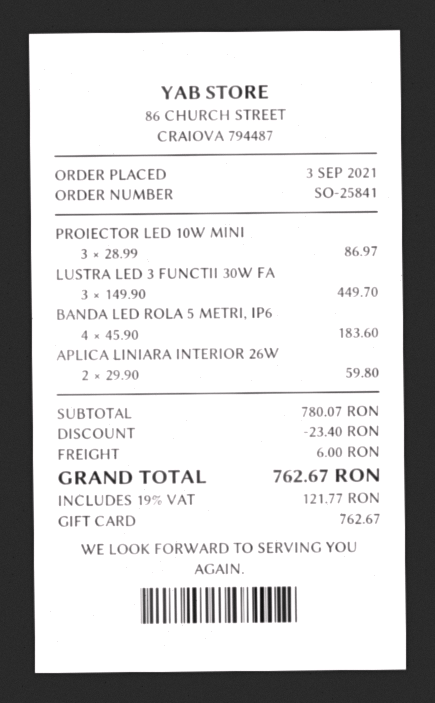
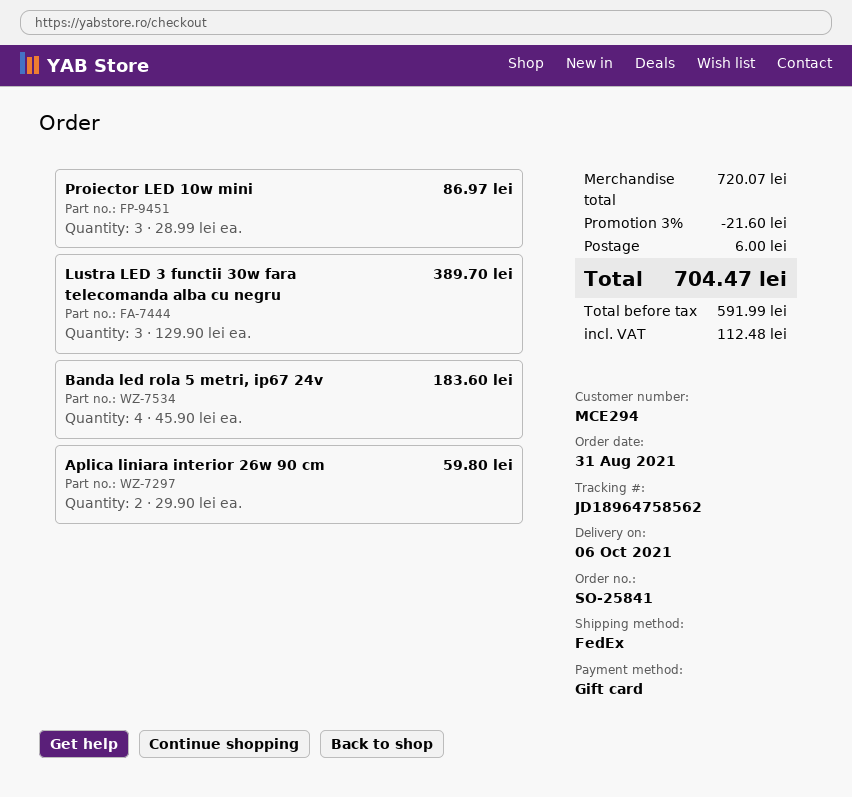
order date: 2021-09-03 -> 2021-08-31
LUSTRA LED 3 FUNCTII 30W FA: 3 x 149.90 = 449.70 -> 3 x 129.90 = 389.70
subtotal: 780.07 -> 720.07
discount: 23.40 -> 21.60
tax: 121.77 -> 112.48
total: 762.67 -> 704.47

